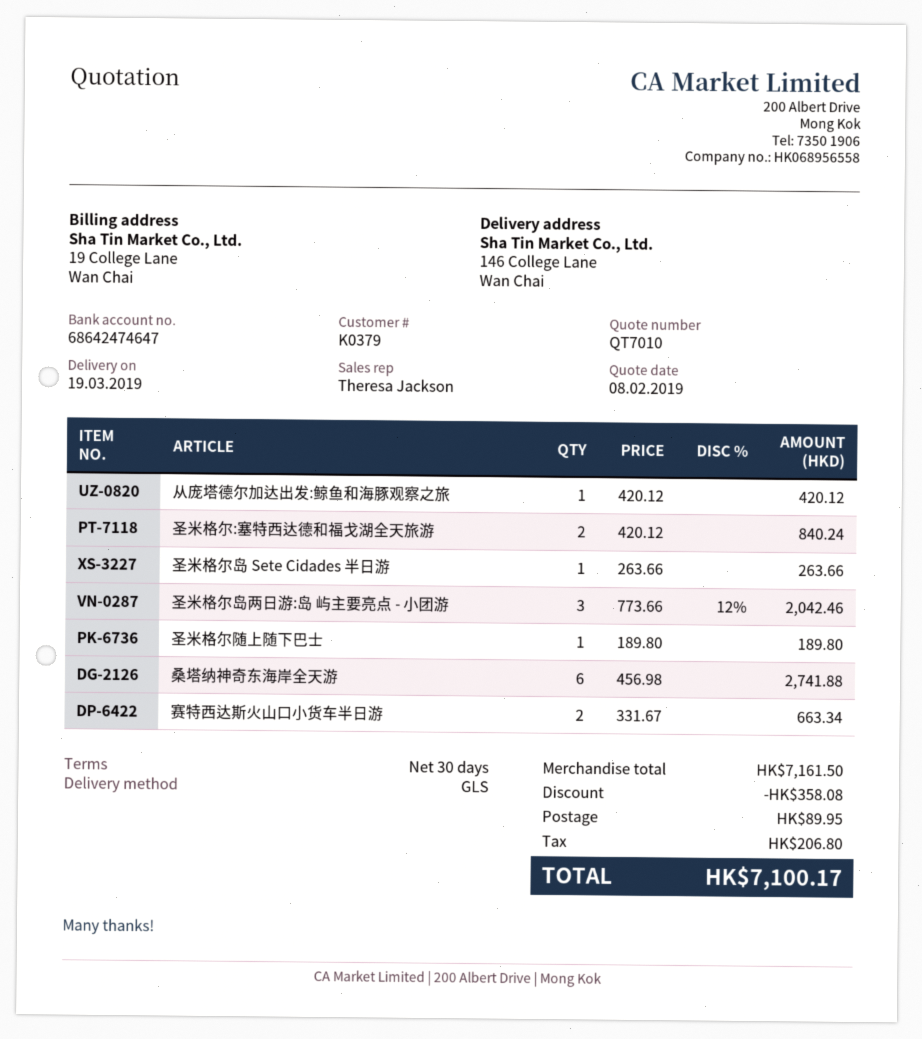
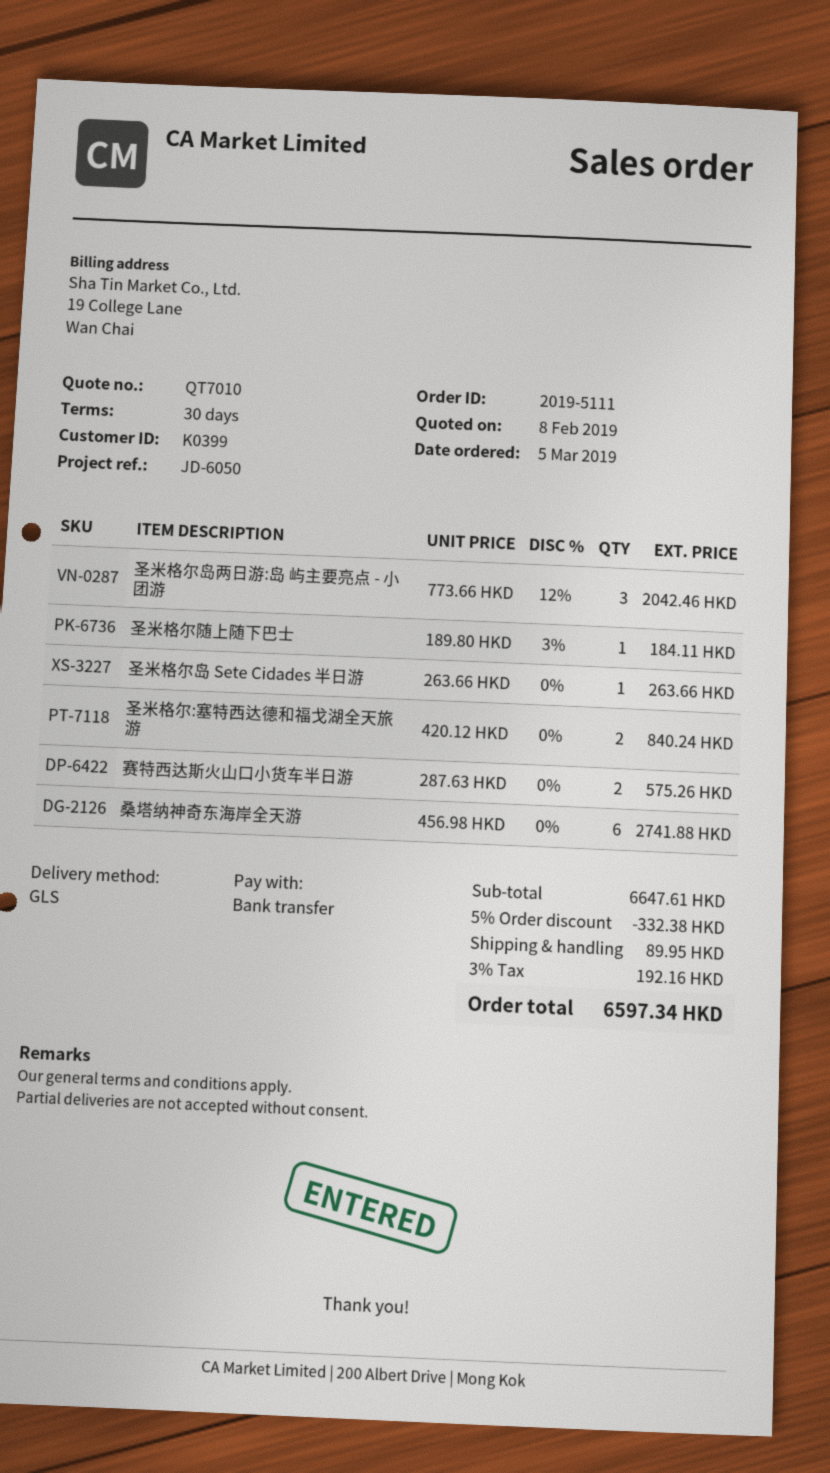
customer number: K0379 -> K0399
从庞塔德尔加达出发:鲸鱼和海豚观察之旅: 1 x 420.12 = 420.12 -> none
圣米格尔随上随下巴士: 1 x 189.80 = 189.80 -> 1 x 189.80 - 3% = 184.11
赛特西达斯火山口小货车半日游: 2 x 331.67 = 663.34 -> 2 x 287.63 = 575.26
subtotal: 7161.50 -> 6647.61
discount: 358.08 -> 332.38
tax: 206.80 -> 192.16
total: 7100.17 -> 6597.34

